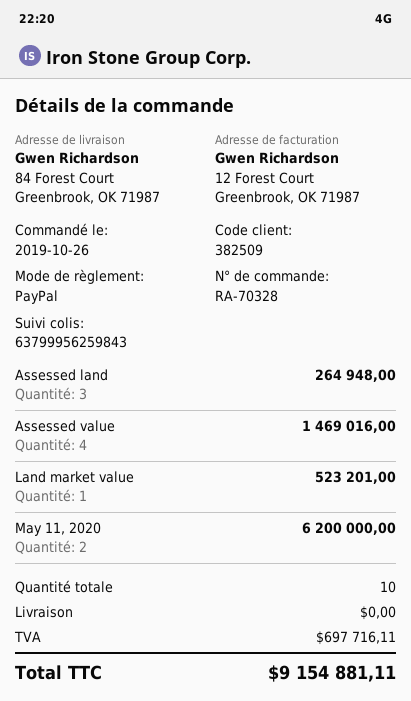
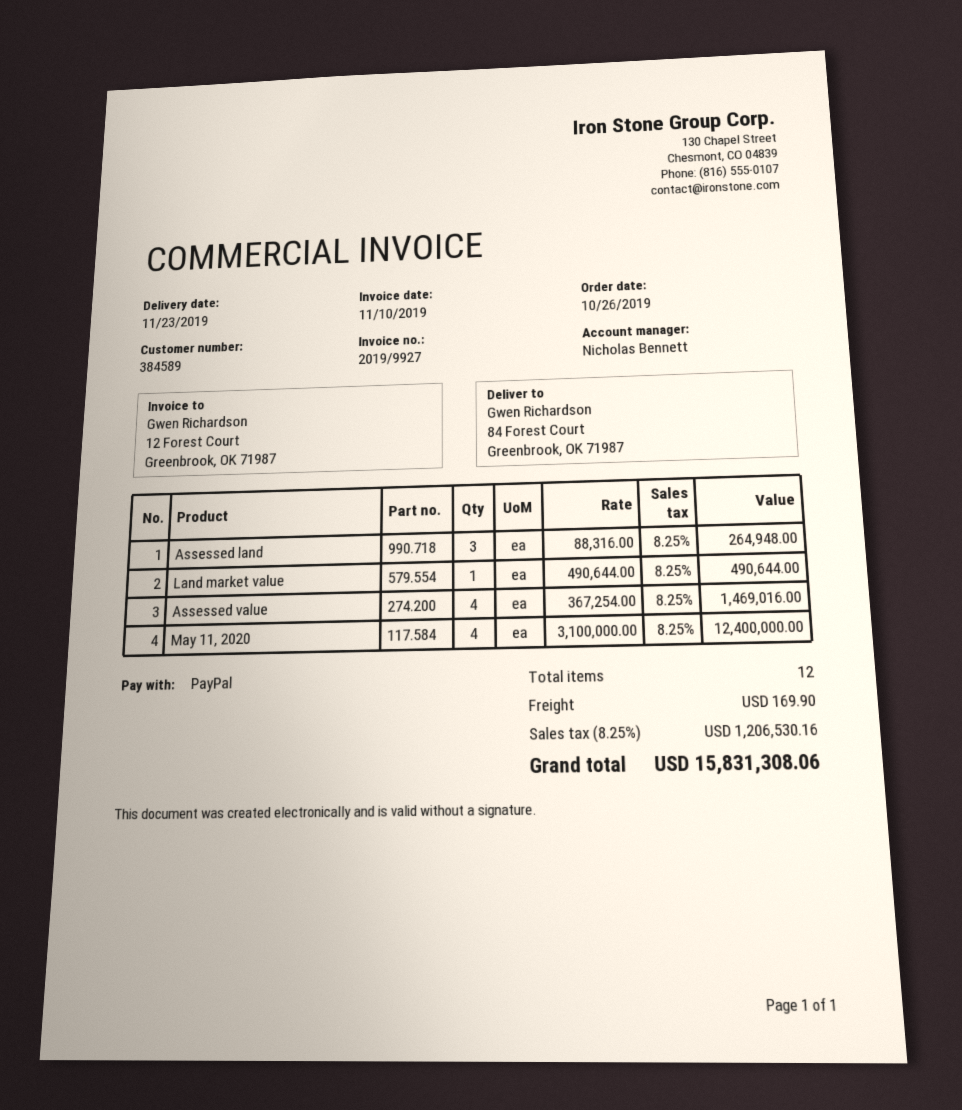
customer number: 382509 -> 384589
Land market value: 1 for 523201.00 -> 1 for 490644.00
May 11, 2020: 2 for 6200000.00 -> 4 for 12400000.00
total quantity: 10 -> 12
shipping: 0.00 -> 169.90
tax: 697716.11 -> 1206530.16
total: 9154881.11 -> 15831308.06

